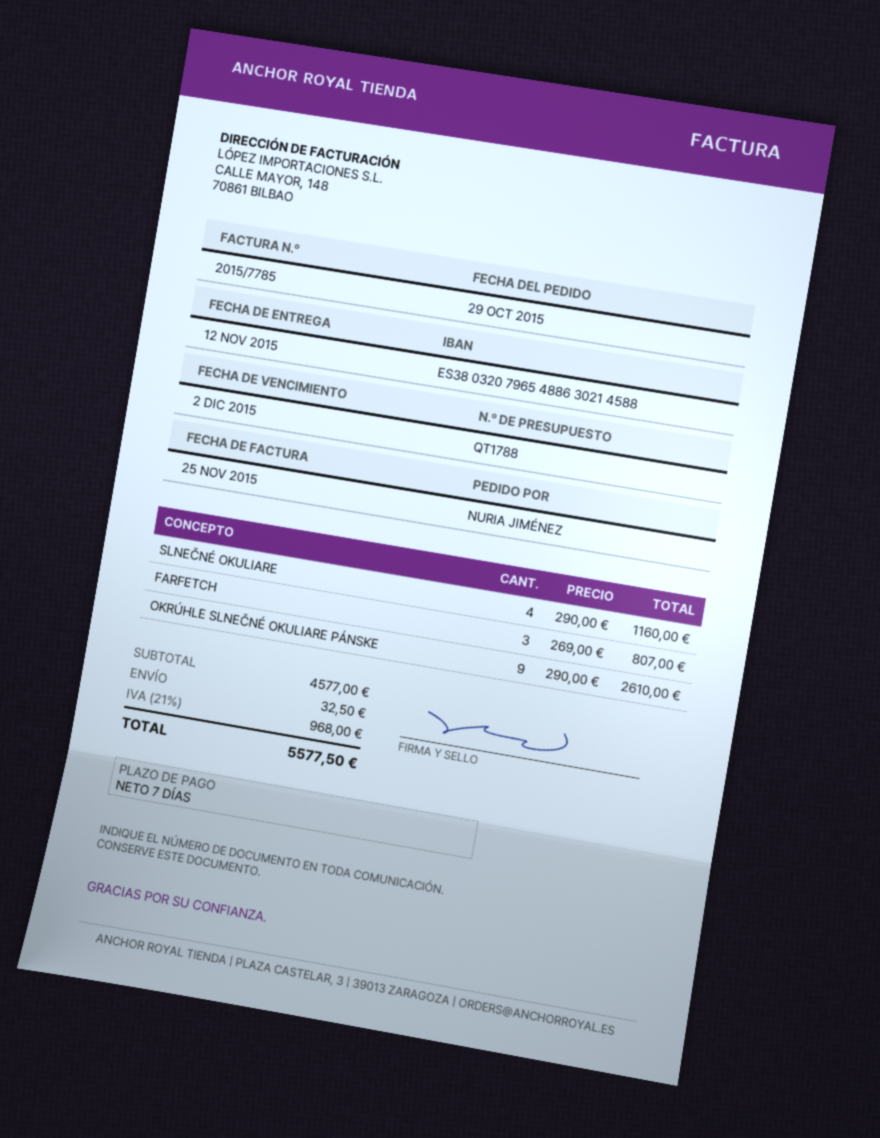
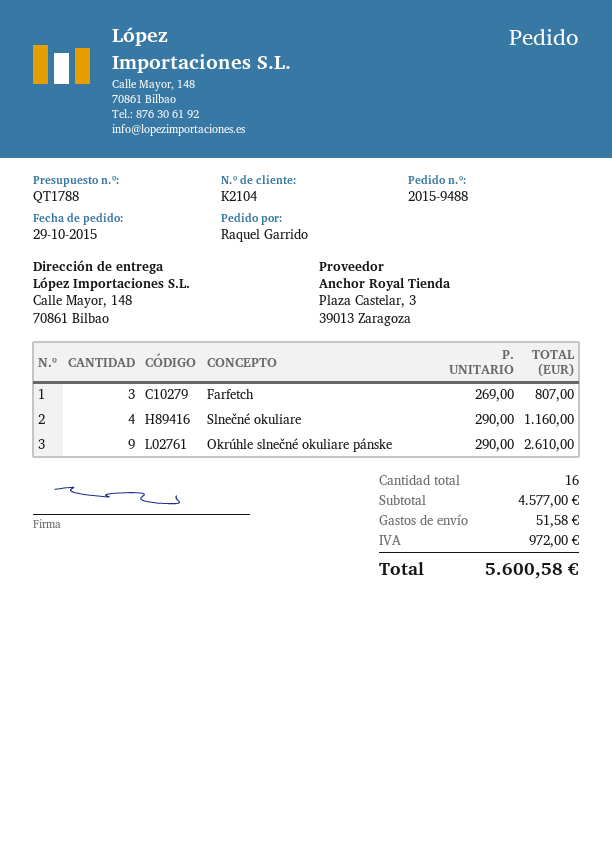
ordered by: NURIA JIMÉNEZ -> Raquel Garrido
shipping: 32.50 -> 51.58
tax: 968.00 -> 972.00
total: 5577.50 -> 5600.58

